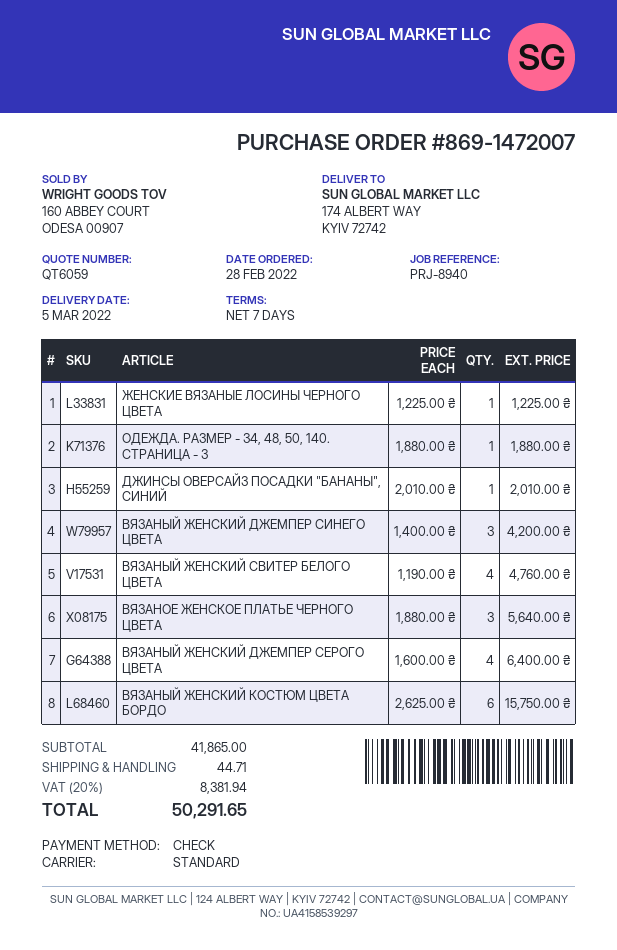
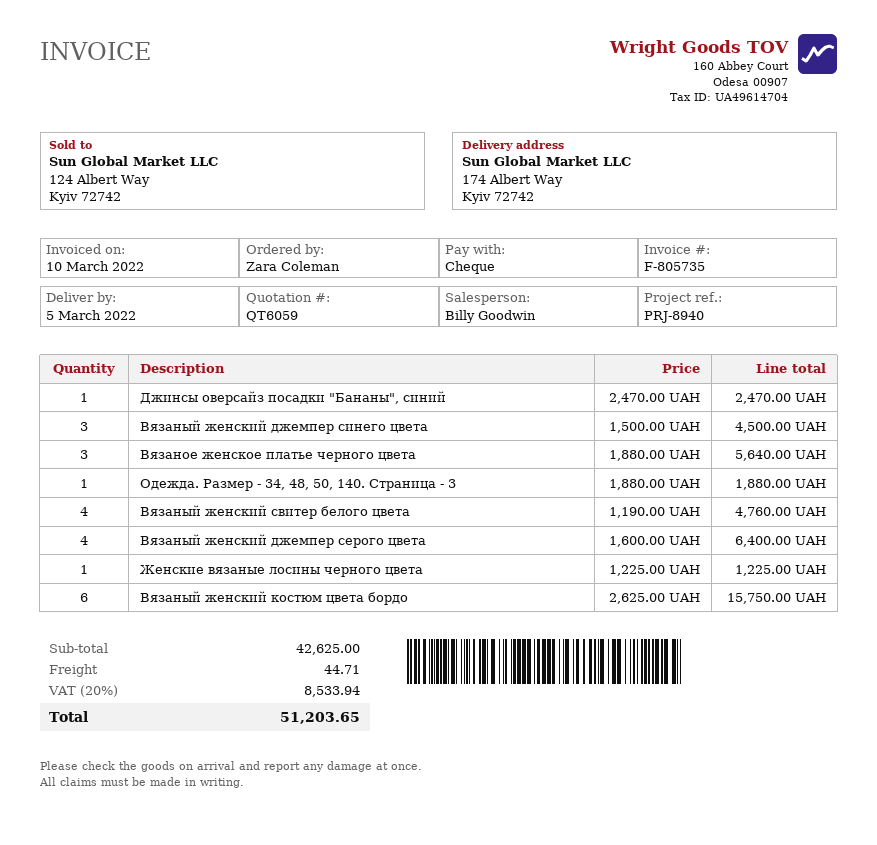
ДЖИНСЫ ОВЕРСАЙЗ ПОСАДКИ "БАНАНЫ", СИНИЙ: 1 x 2010.00 = 2010.00 -> 1 x 2470.00 = 2470.00
ВЯЗАНЫЙ ЖЕНСКИЙ ДЖЕМПЕР СИНЕГО ЦВЕТА: 3 x 1400.00 = 4200.00 -> 3 x 1500.00 = 4500.00
subtotal: 41865.00 -> 42625.00
tax: 20% = 8381.94 -> 20% = 8533.94
total: 50291.65 -> 51203.65

